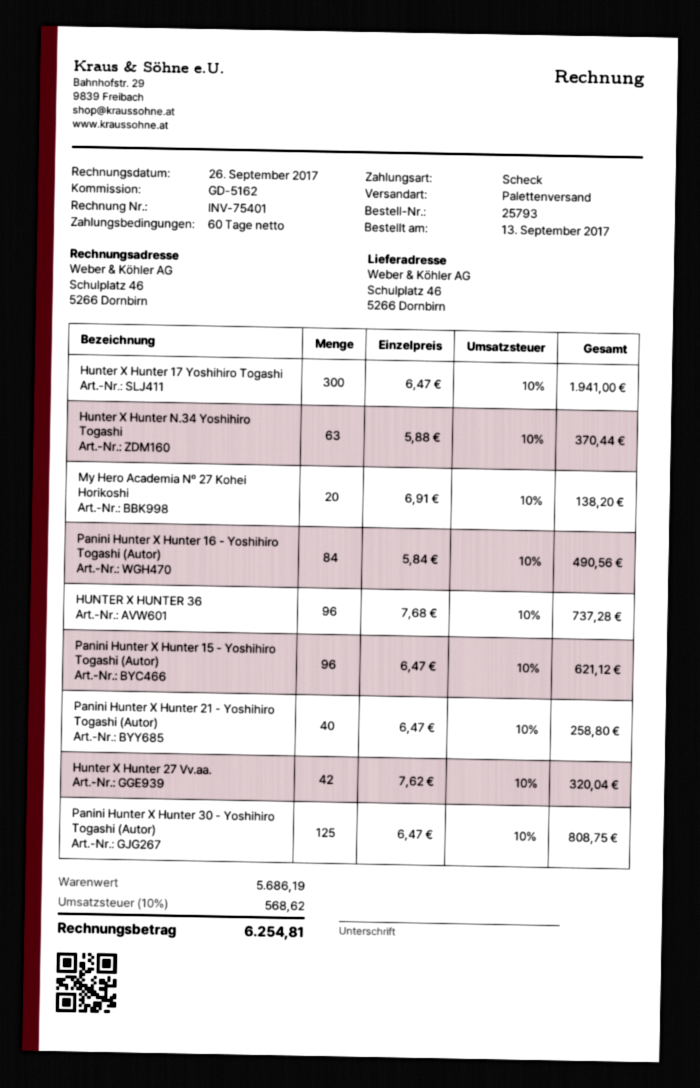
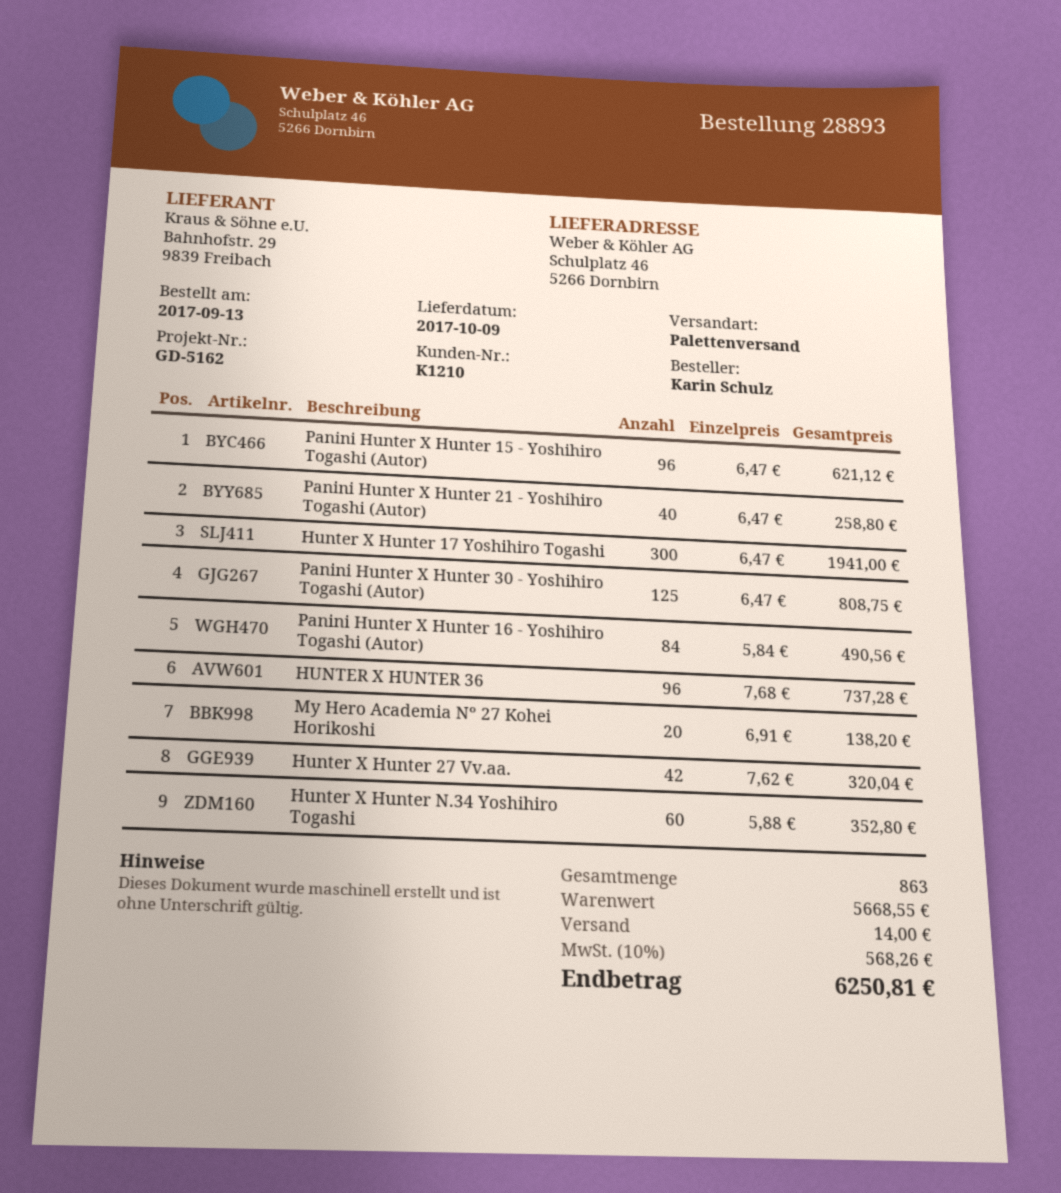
order number: 25793 -> 28893
Hunter X Hunter N.34 Yoshihiro Togashi: 63 x 5.88 = 370.44 -> 60 x 5.88 = 352.80
subtotal: 5686.19 -> 5668.55
shipping: none -> 14.00
tax: 10% = 568.62 -> 10% = 568.26
total: 6254.81 -> 6250.81

